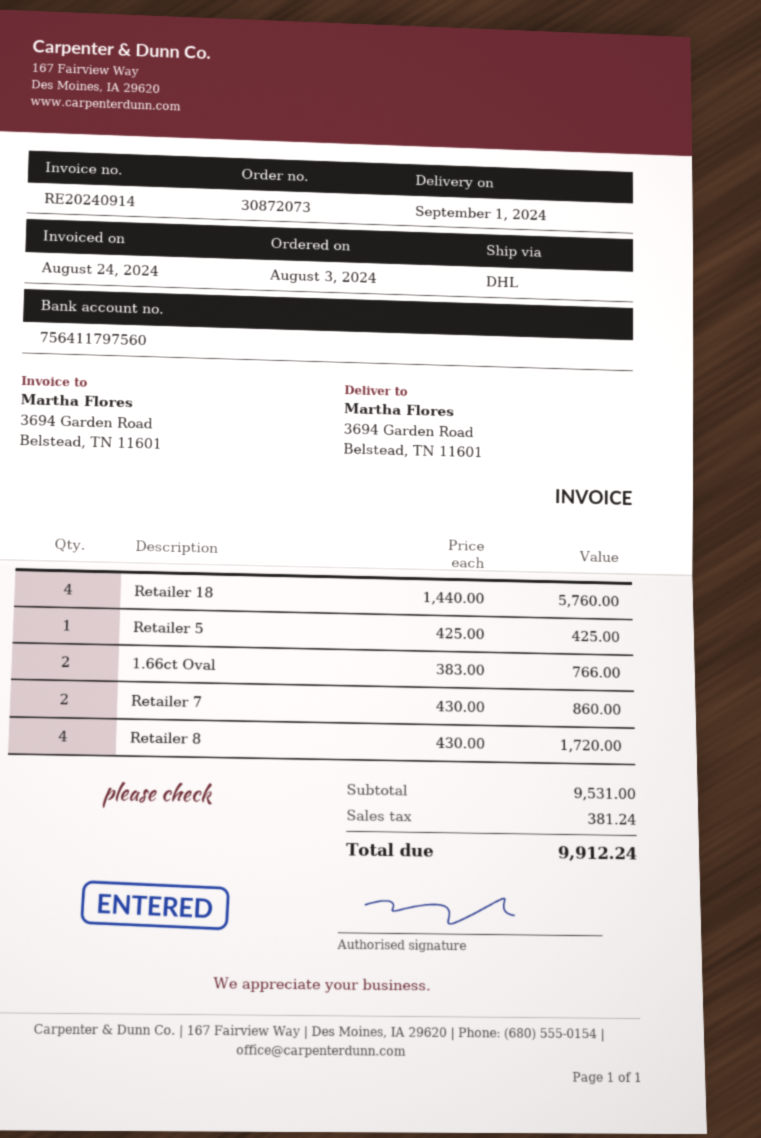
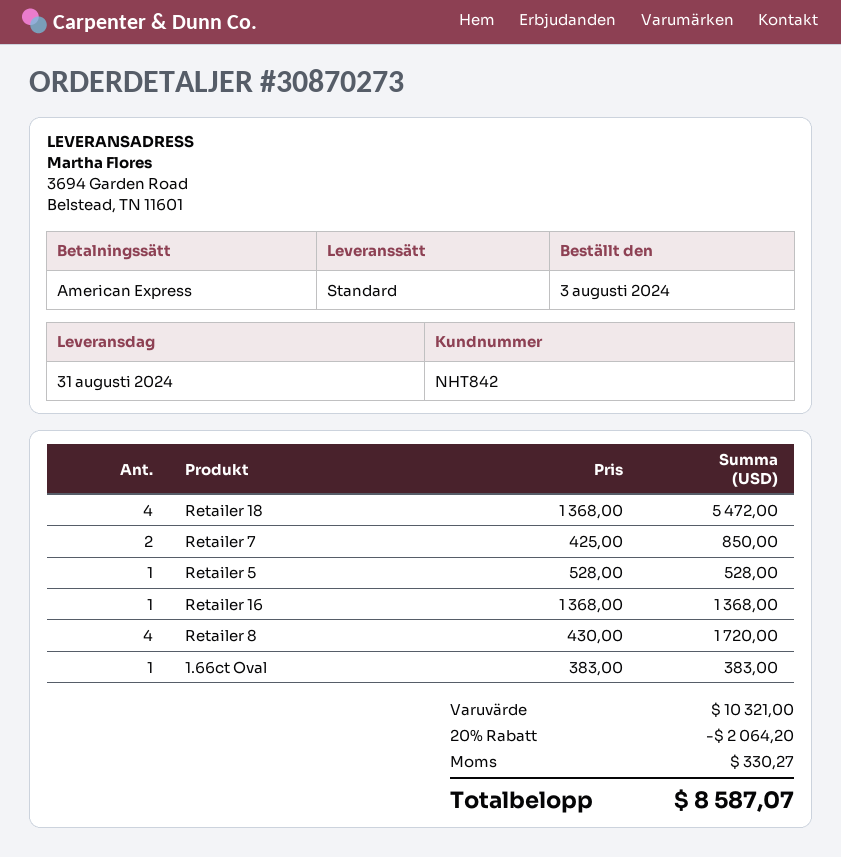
order number: 30872073 -> 30870273
delivery date: 2024-09-01 -> 2024-08-31
shipping method: DHL -> standard
Retailer 18: 4 x 1440.00 = 5760.00 -> 4 x 1368.00 = 5472.00
Retailer 5: 1 x 425.00 = 425.00 -> 1 x 528.00 = 528.00
1.66ct Oval: 2 x 383.00 = 766.00 -> 1 x 383.00 = 383.00
Retailer 7: 2 x 430.00 = 860.00 -> 2 x 425.00 = 850.00
Retailer 16: none -> 1 x 1368.00 = 1368.00
subtotal: 9531.00 -> 10321.00
discount: none -> 20% = 2064.20
tax: 381.24 -> 330.27
total: 9912.24 -> 8587.07

